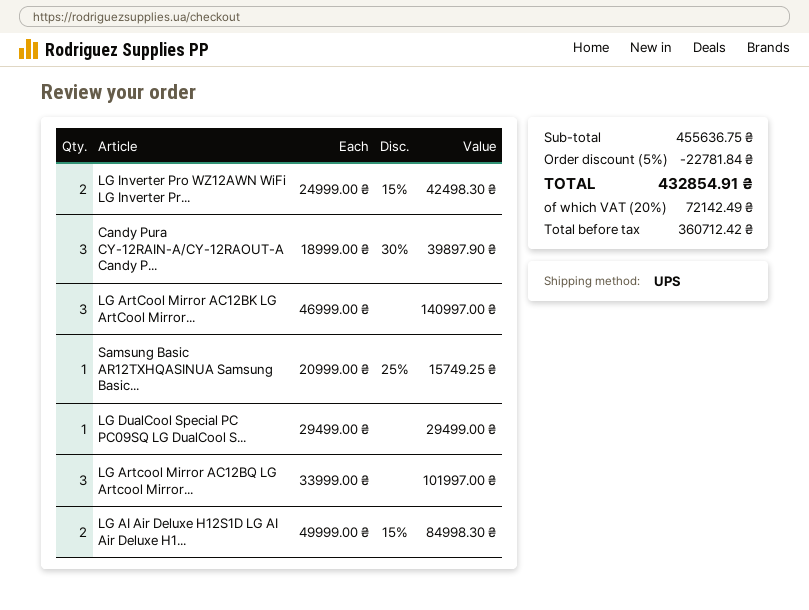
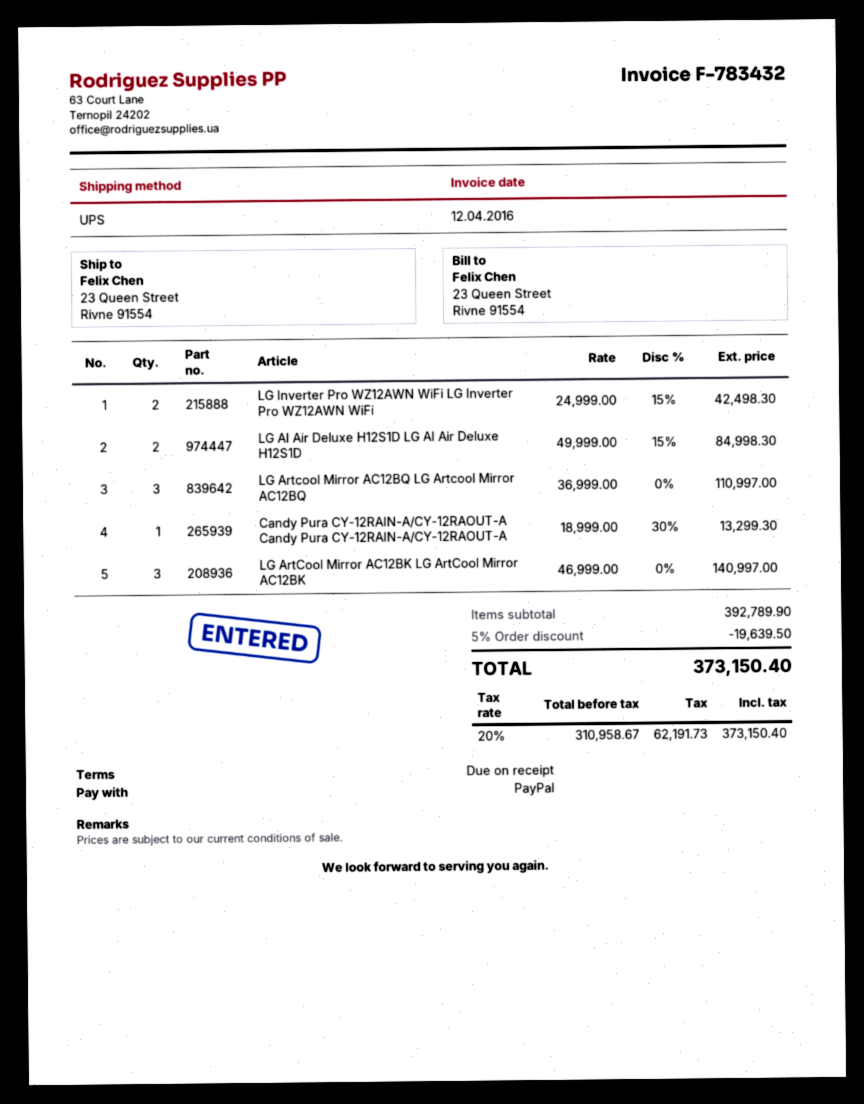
Candy Pura CY-12RAIN-A/CY-12RAOUT-A Candy P...: 3 x 18999.00 - 30% = 39897.90 -> 1 x 18999.00 - 30% = 13299.30
Samsung Basic AR12TXHQASINUA Samsung Basic...: 1 x 20999.00 - 25% = 15749.25 -> none
LG DualCool Special PC PC09SQ LG DualCool S...: 1 x 29499.00 = 29499.00 -> none
LG Artcool Mirror AC12BQ LG Artcool Mirror...: 3 x 33999.00 = 101997.00 -> 3 x 36999.00 = 110997.00
subtotal: 455636.75 -> 392789.90
discount: 5% = 22781.84 -> 5% = 19639.50
net: 360712.42 -> 310958.67
tax: 20% = 72142.49 -> 20% = 62191.73
total: 432854.91 -> 373150.40

